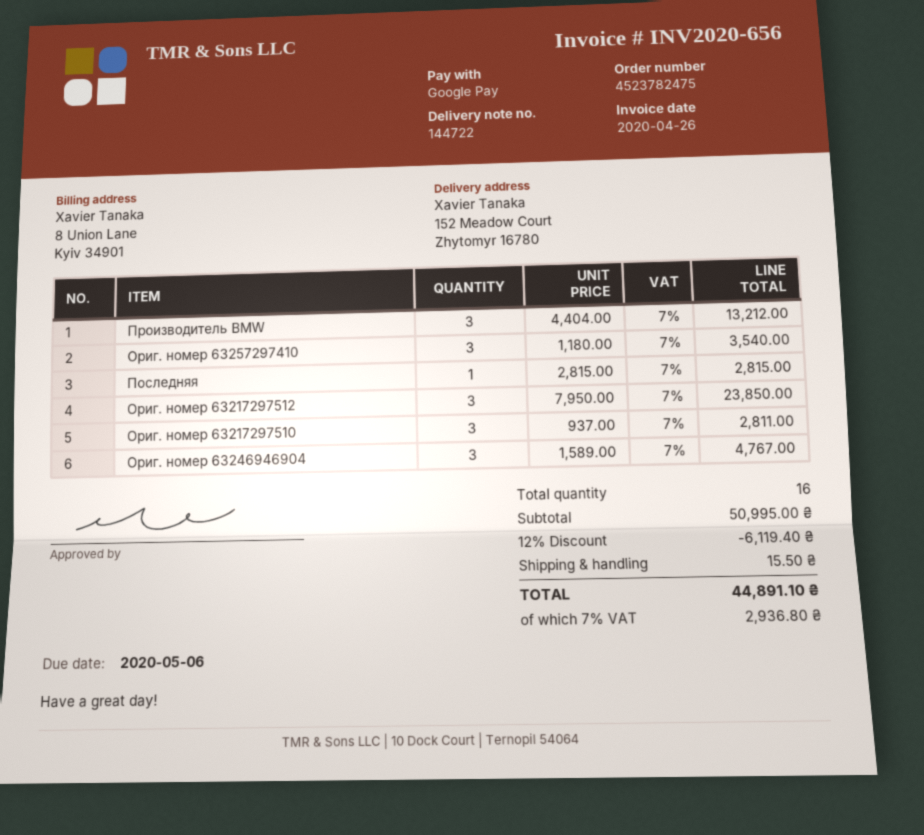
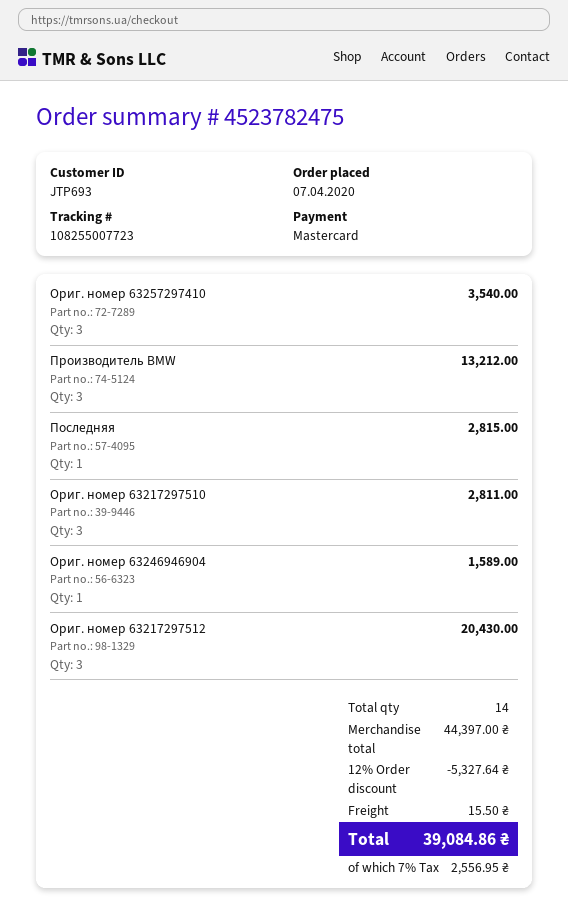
payment method: Google Pay -> Mastercard
Ориг. номер 63217297512: 3 for 23850.00 -> 3 for 20430.00
Ориг. номер 63246946904: 3 for 4767.00 -> 1 for 1589.00
total quantity: 16 -> 14
subtotal: 50995.00 -> 44397.00
discount: 12% = 6119.40 -> 12% = 5327.64
tax: 7% = 2936.80 -> 7% = 2556.95
total: 44891.10 -> 39084.86

